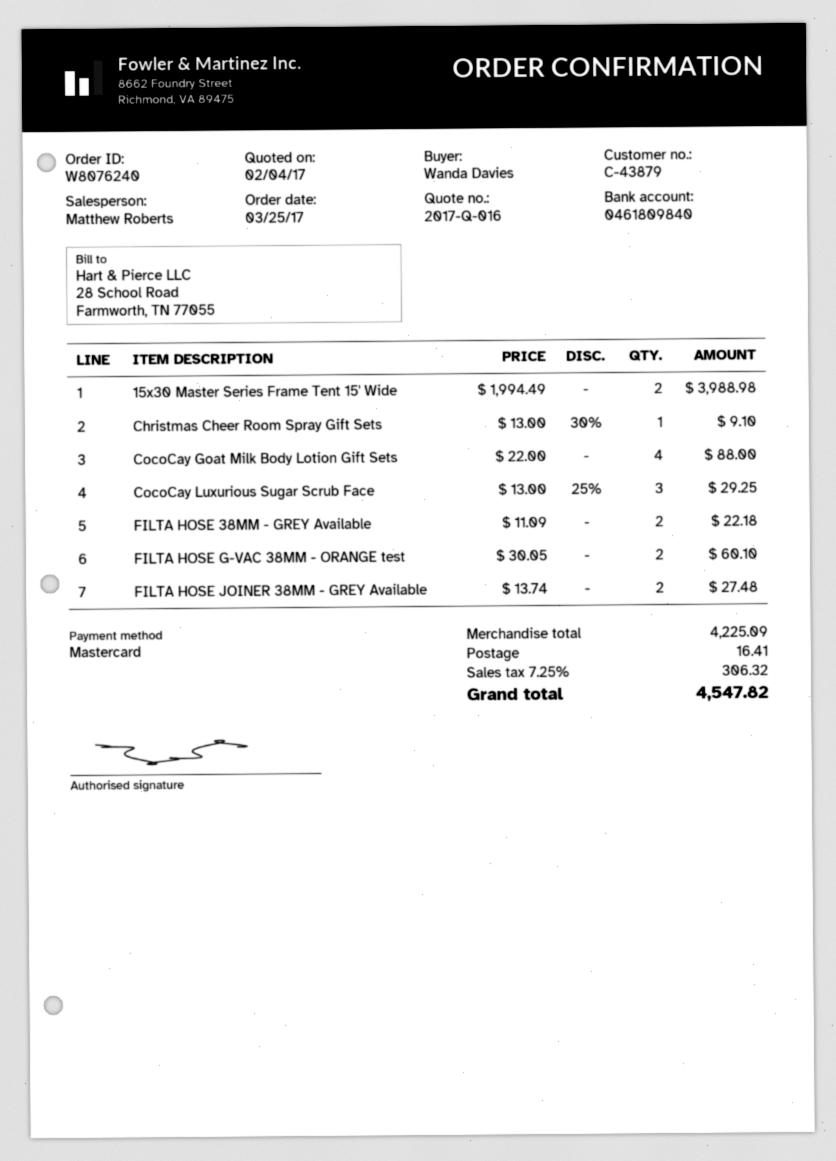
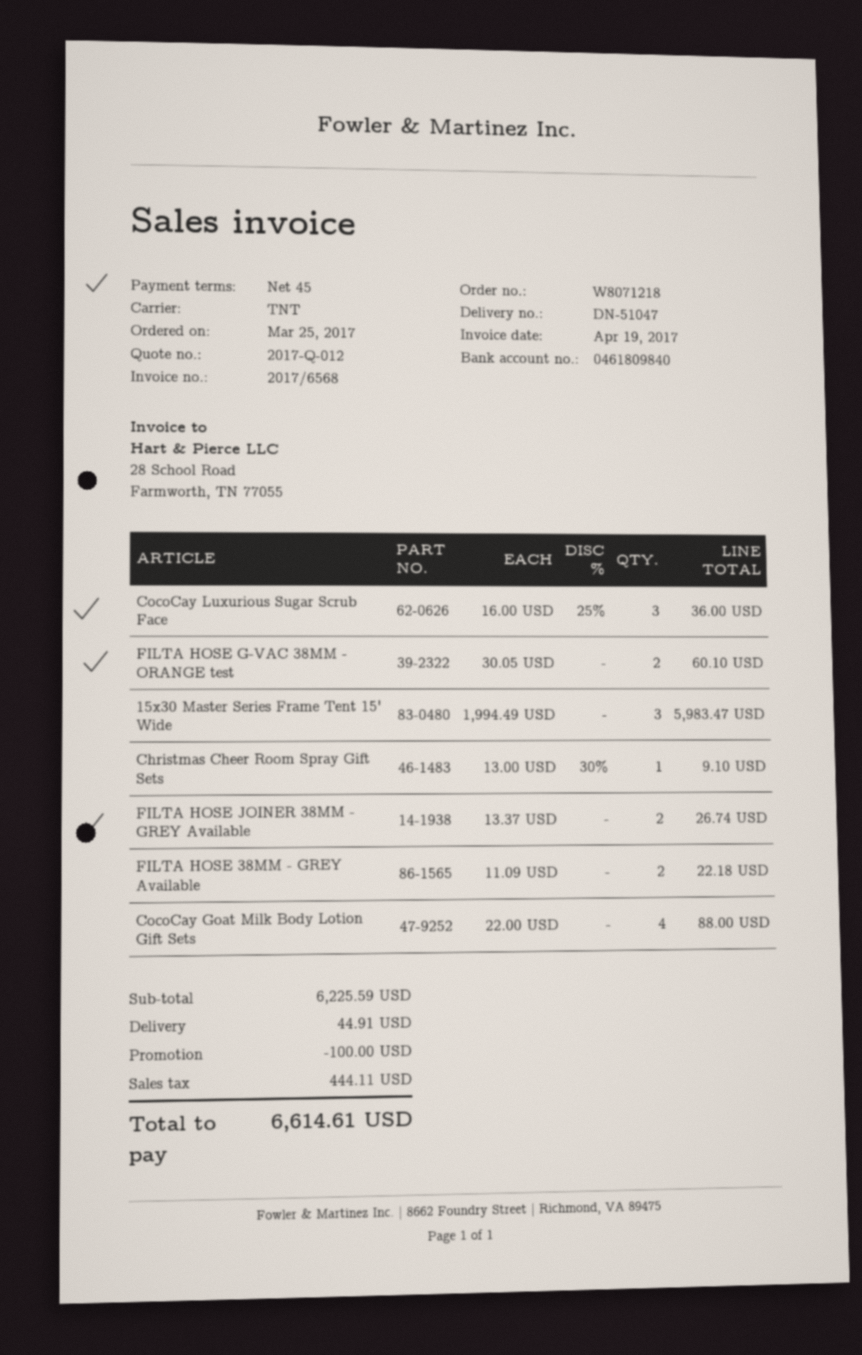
quote number: 2017-Q-016 -> 2017-Q-012
order number: W8076240 -> W8071218
15x30 Master Series Frame Tent 15' Wide: 2 x 1994.49 = 3988.98 -> 3 x 1994.49 = 5983.47
CocoCay Luxurious Sugar Scrub Face: 3 x 13.00 - 25% = 29.25 -> 3 x 16.00 - 25% = 36.00
FILTA HOSE JOINER 38MM - GREY Available: 2 x 13.74 = 27.48 -> 2 x 13.37 = 26.74
subtotal: 4225.09 -> 6225.59
discount: none -> 100.00
shipping: 16.41 -> 44.91
tax: 306.32 -> 444.11
total: 4547.82 -> 6614.61

